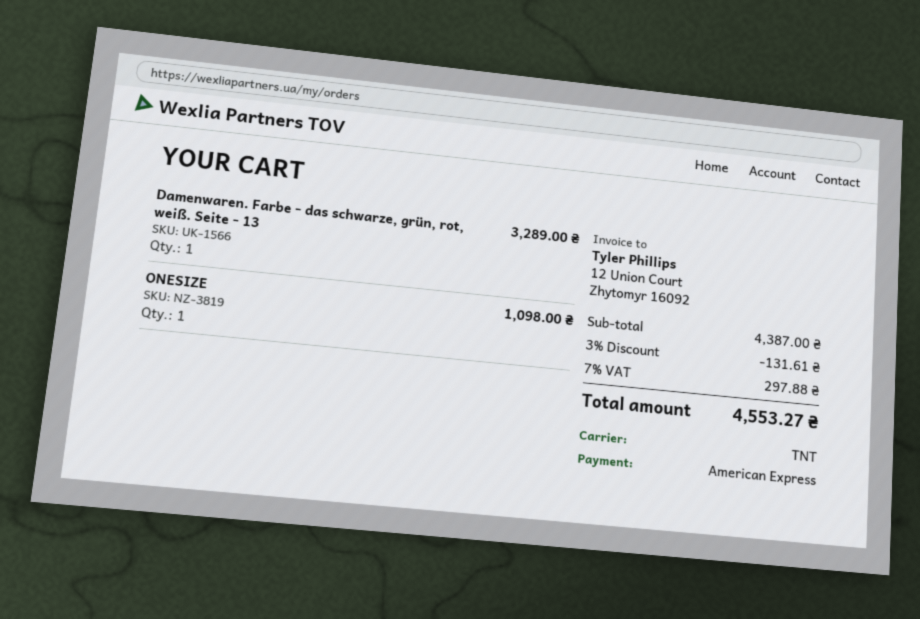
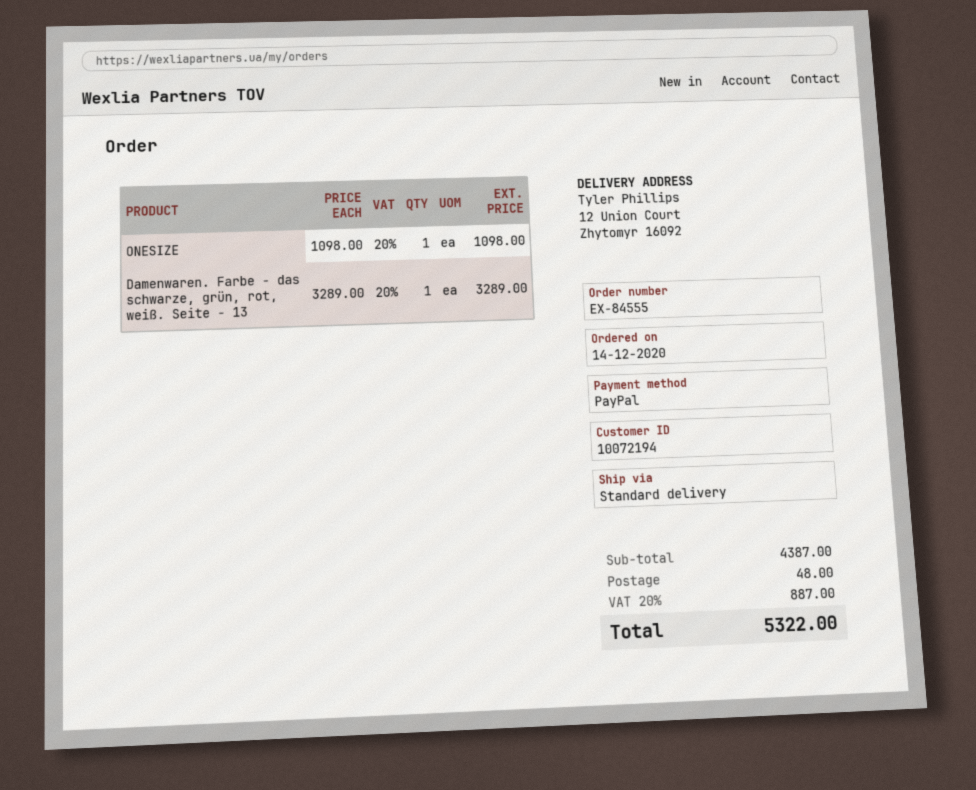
payment method: American Express -> PayPal
shipping method: TNT -> standard
discount: 3% = 131.61 -> none
shipping: none -> 48.00
tax: 7% = 297.88 -> 20% = 887.00
total: 4553.27 -> 5322.00

